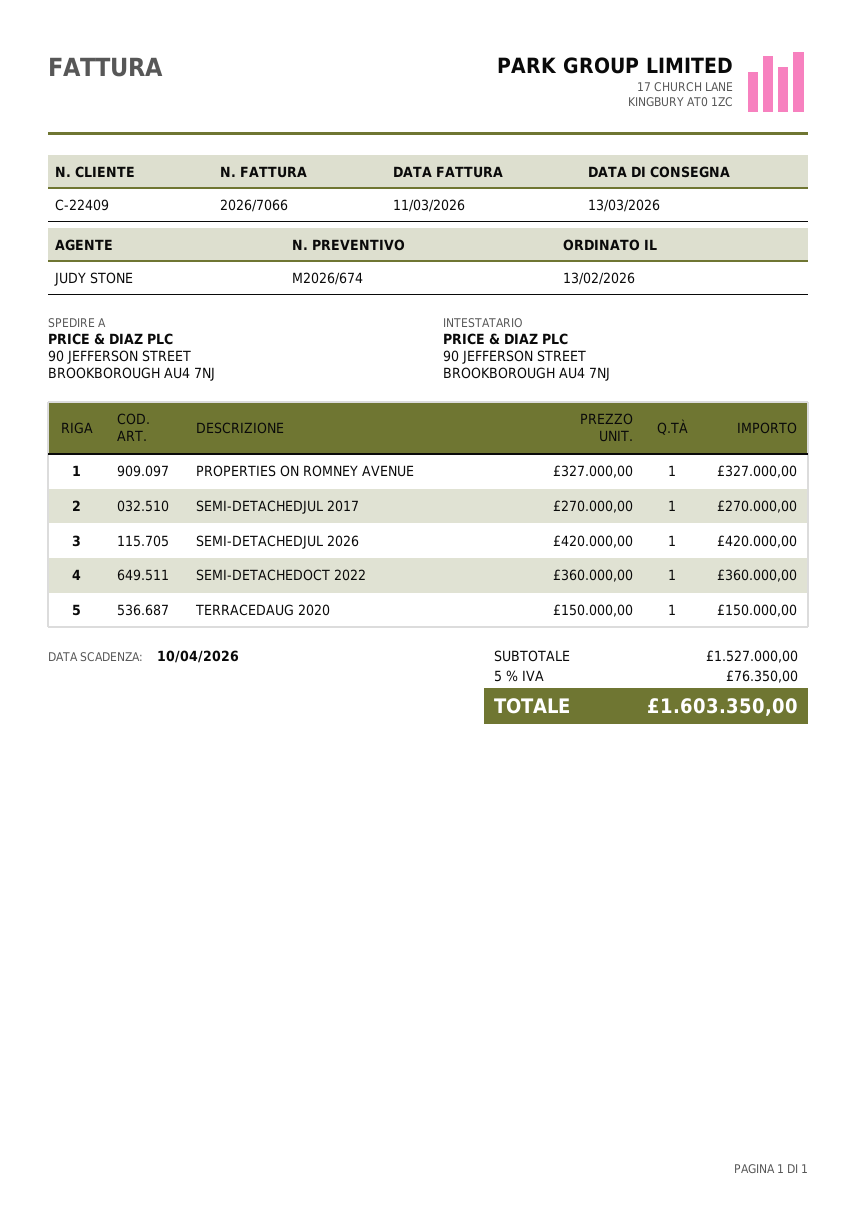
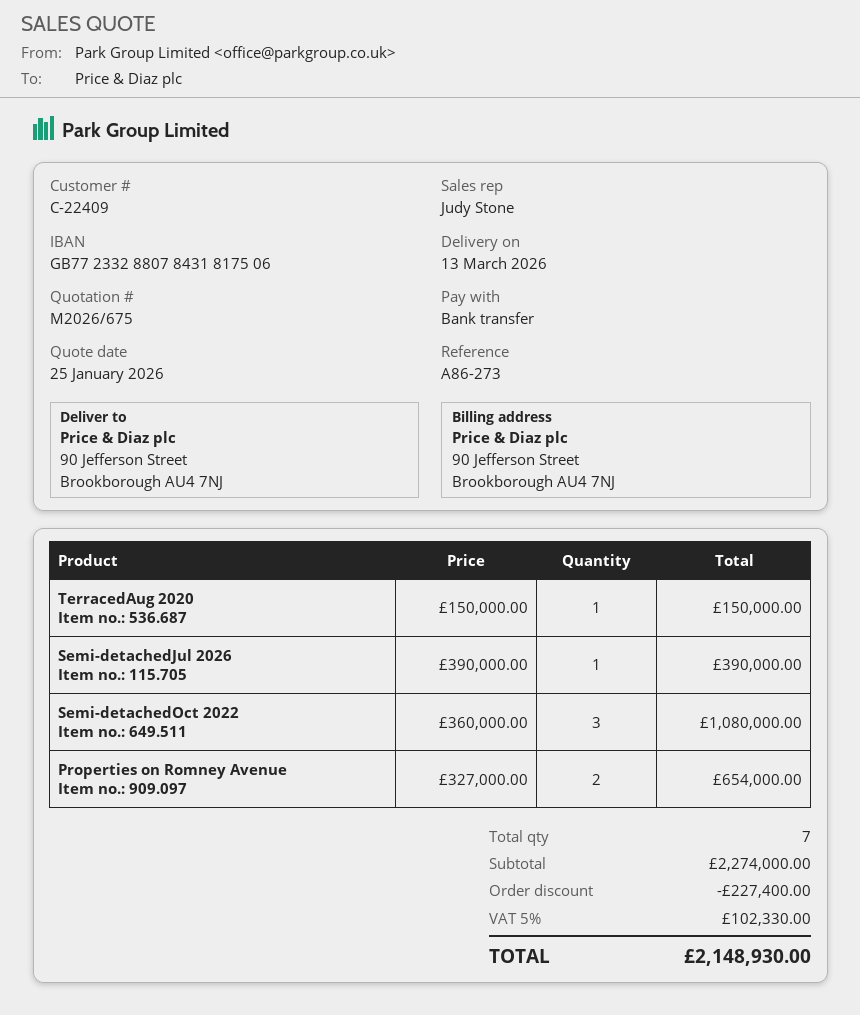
quote number: M2026/674 -> M2026/675
PROPERTIES ON ROMNEY AVENUE: 1 x 327000.00 = 327000.00 -> 2 x 327000.00 = 654000.00
SEMI-DETACHEDJUL 2017: 1 x 270000.00 = 270000.00 -> none
SEMI-DETACHEDJUL 2026: 1 x 420000.00 = 420000.00 -> 1 x 390000.00 = 390000.00
SEMI-DETACHEDOCT 2022: 1 x 360000.00 = 360000.00 -> 3 x 360000.00 = 1080000.00
subtotal: 1527000.00 -> 2274000.00
discount: none -> 227400.00
tax: 5% = 76350.00 -> 5% = 102330.00
total: 1603350.00 -> 2148930.00

